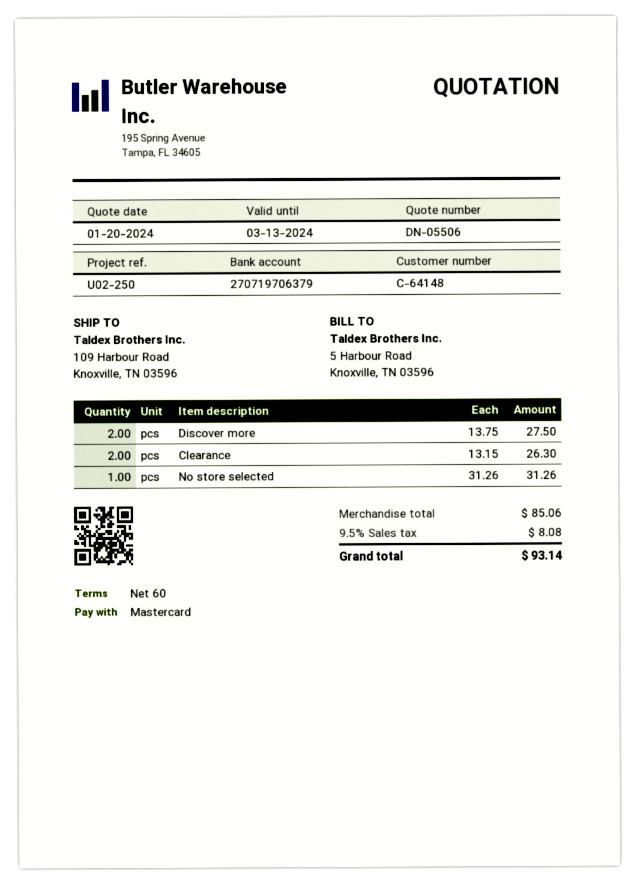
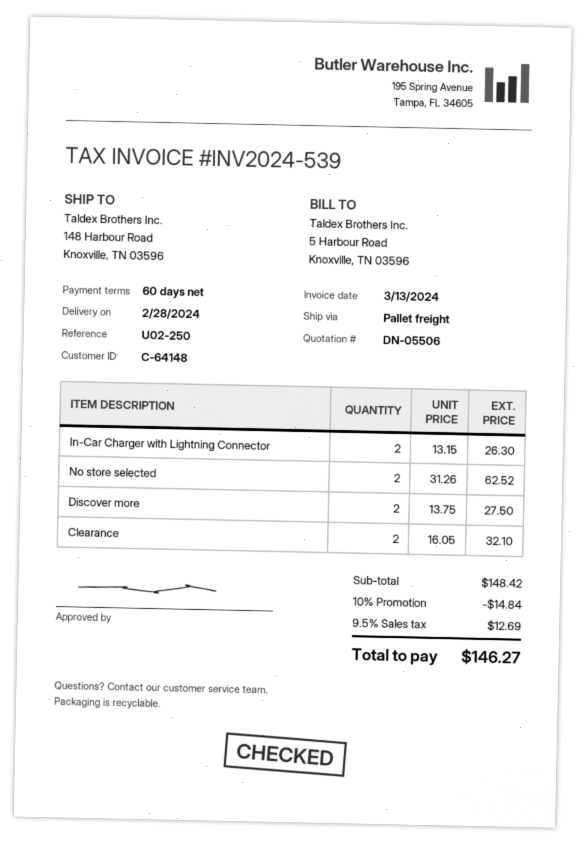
ship to: 109 Harbour Road, Knoxville, TN 03596 -> 148 Harbour Road, Knoxville, TN 03596
Clearance: 2 x 13.15 = 26.30 -> 2 x 16.05 = 32.10
No store selected: 1 x 31.26 = 31.26 -> 2 x 31.26 = 62.52
In-Car Charger with Lightning Connector: none -> 2 x 13.15 = 26.30
subtotal: 85.06 -> 148.42
discount: none -> 10% = 14.84
tax: 9.5% = 8.08 -> 9.5% = 12.69
total: 93.14 -> 146.27

